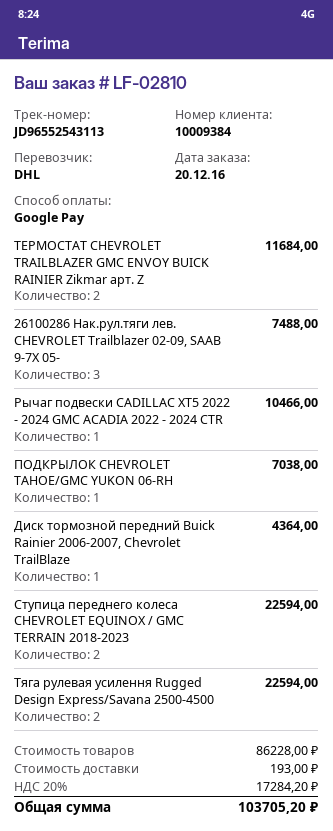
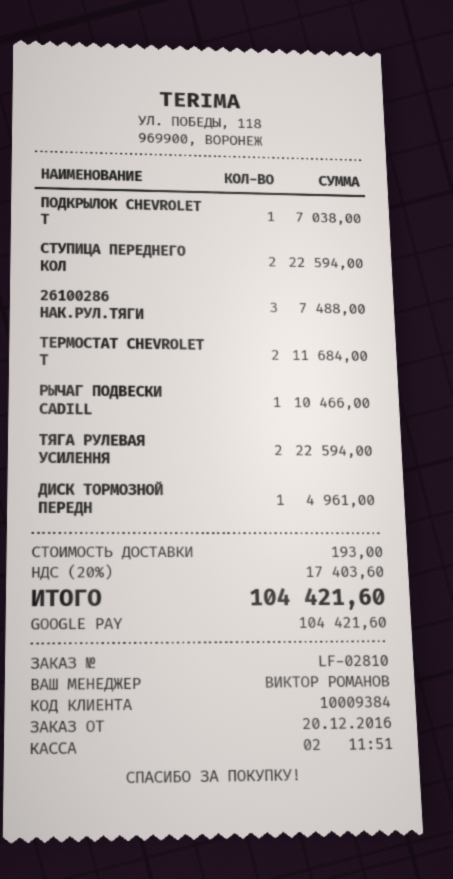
Диск тормозной передний Buick Rainier 2006-2007, Chevrolet TrailBlaze: 1 for 4364.00 -> 1 for 4961.00
tax: 20% = 17284.20 -> 20% = 17403.60
total: 103705.20 -> 104421.60

